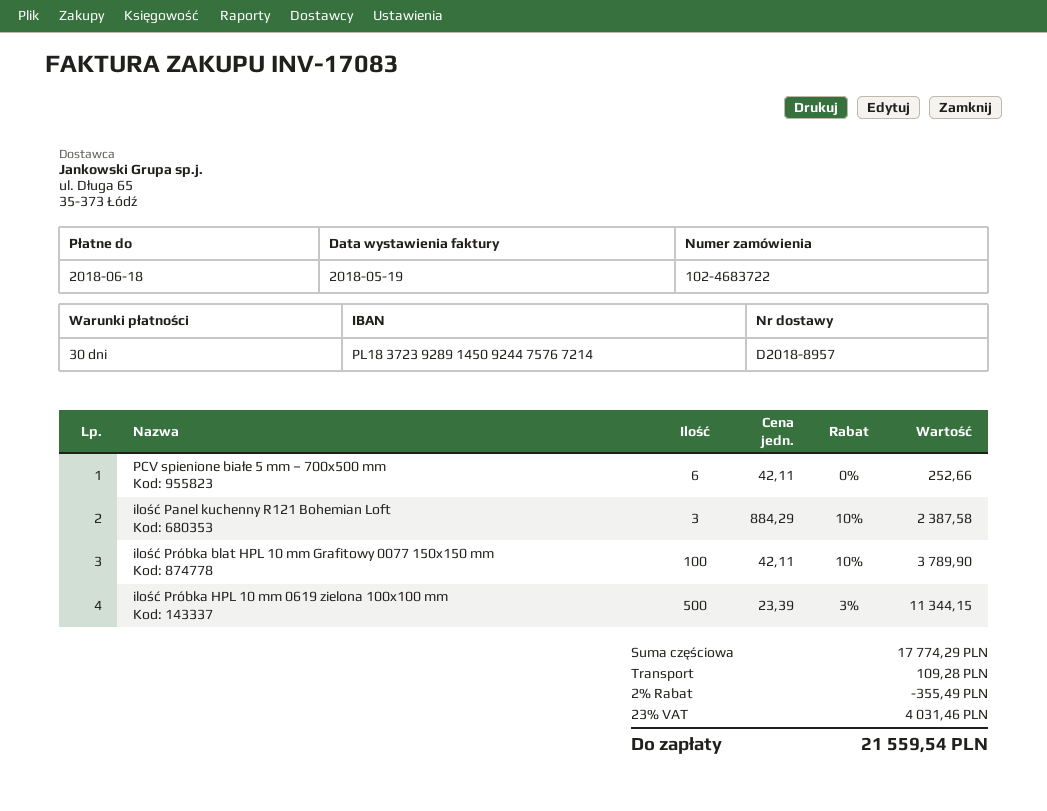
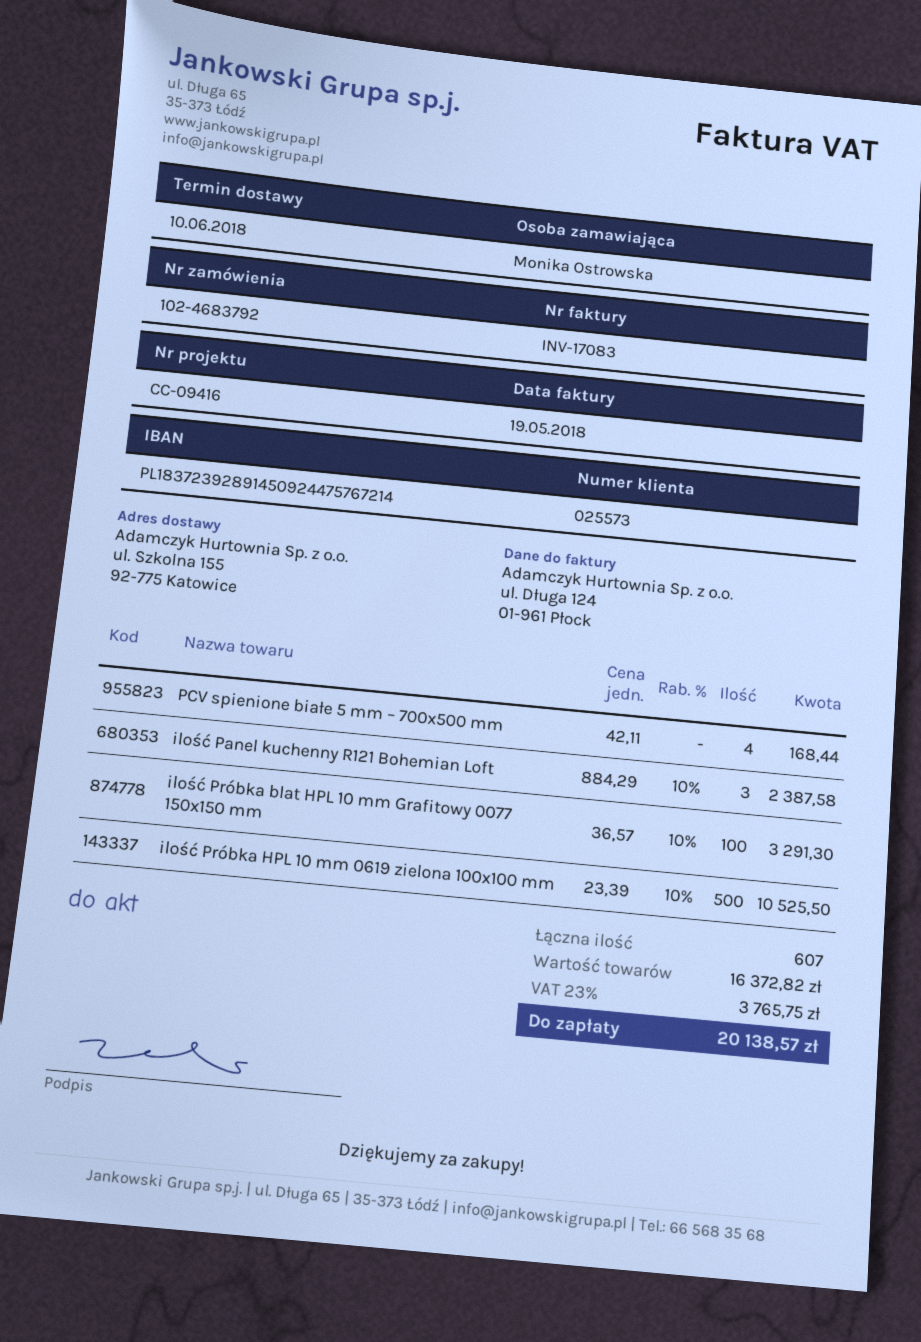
order number: 102-4683722 -> 102-4683792
PCV spienione białe 5 mm – 700x500 mm: 6 x 42.11 = 252.66 -> 4 x 42.11 = 168.44
ilość Próbka blat HPL 10 mm Grafitowy 0077 150x150 mm: 100 x 42.11 - 10% = 3789.90 -> 100 x 36.57 - 10% = 3291.30
ilość Próbka HPL 10 mm 0619 zielona 100x100 mm: 500 x 23.39 - 3% = 11344.15 -> 500 x 23.39 - 10% = 10525.50
subtotal: 17774.29 -> 16372.82
discount: 2% = 355.49 -> none
shipping: 109.28 -> none
tax: 23% = 4031.46 -> 23% = 3765.75
total: 21559.54 -> 20138.57

